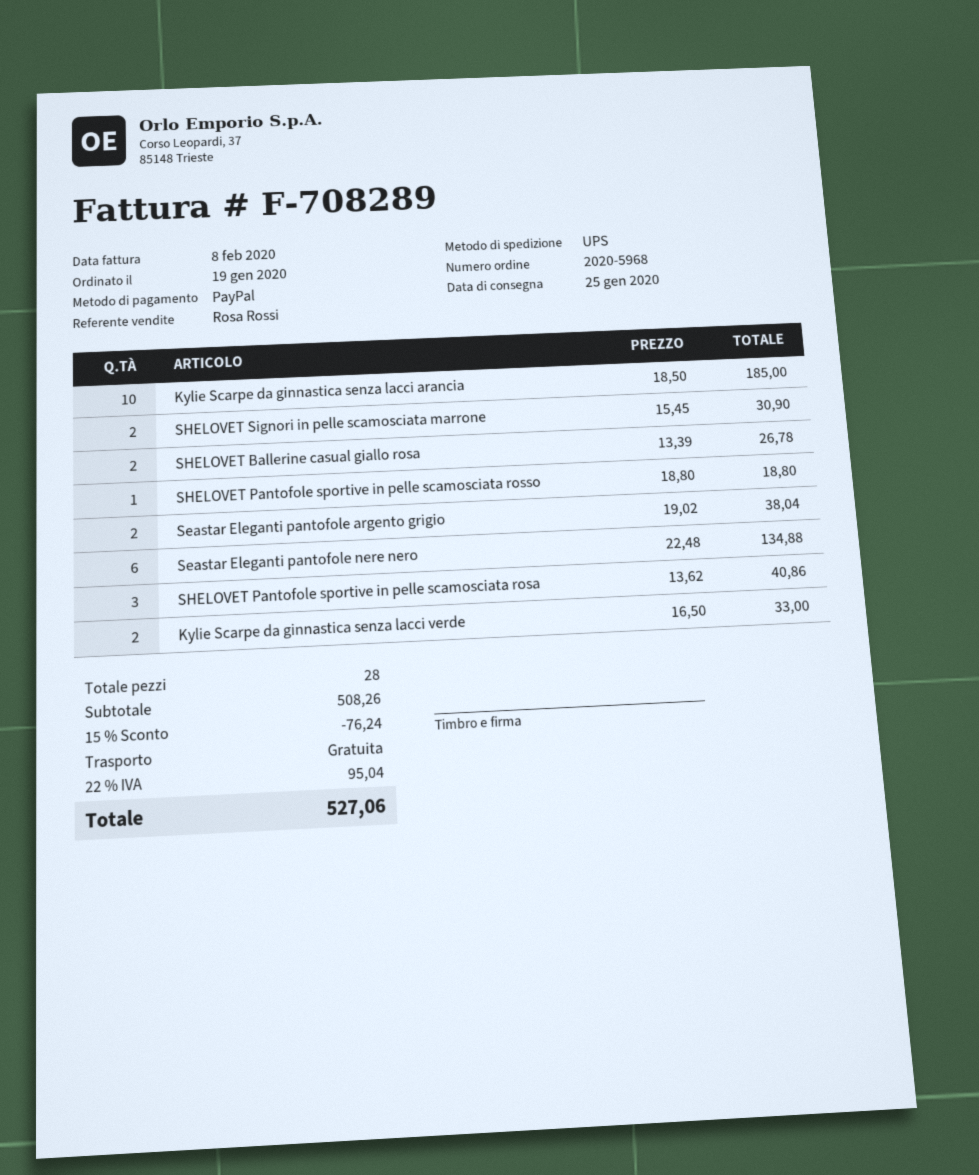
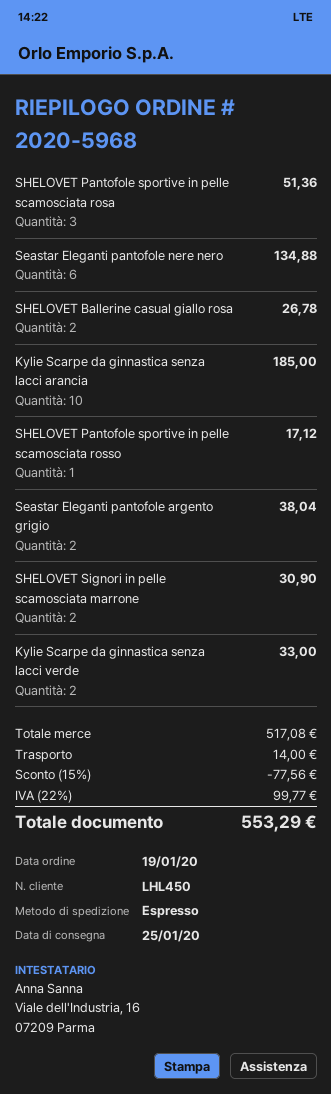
shipping method: UPS -> express
SHELOVET Pantofole sportive in pelle scamosciata rosso: 1 for 18.80 -> 1 for 17.12
SHELOVET Pantofole sportive in pelle scamosciata rosa: 3 for 40.86 -> 3 for 51.36
subtotal: 508.26 -> 517.08
discount: 15% = 76.24 -> 15% = 77.56
shipping: 0.00 -> 14.00
tax: 22% = 95.04 -> 22% = 99.77
total: 527.06 -> 553.29

